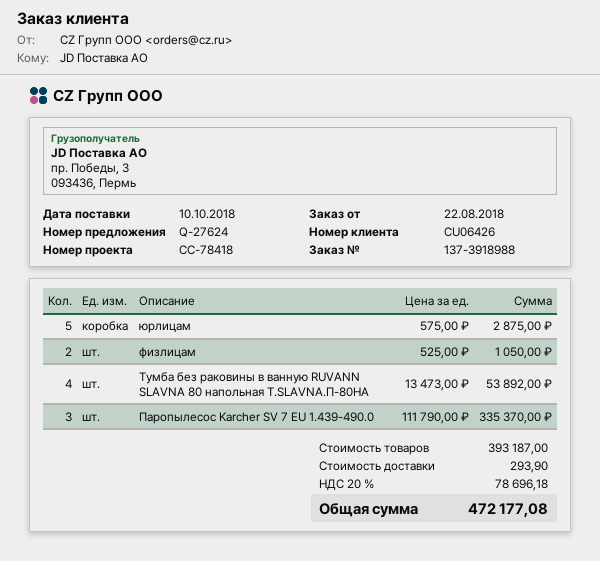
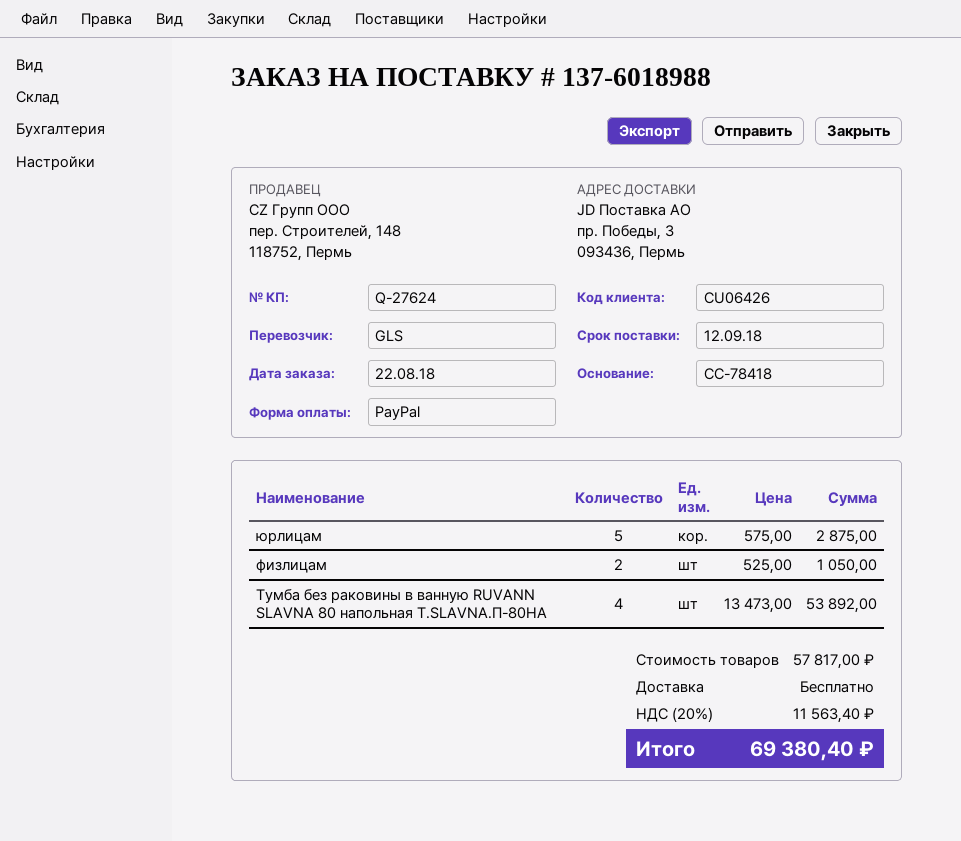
order number: 137-3918988 -> 137-6018988
delivery date: 2018-10-10 -> 2018-09-12
Паропылесос Karcher SV 7 EU 1.439-490.0: 3 x 111790.00 = 335370.00 -> none
subtotal: 393187.00 -> 57817.00
shipping: 293.90 -> 0.00
tax: 20% = 78696.18 -> 20% = 11563.40
total: 472177.08 -> 69380.40

